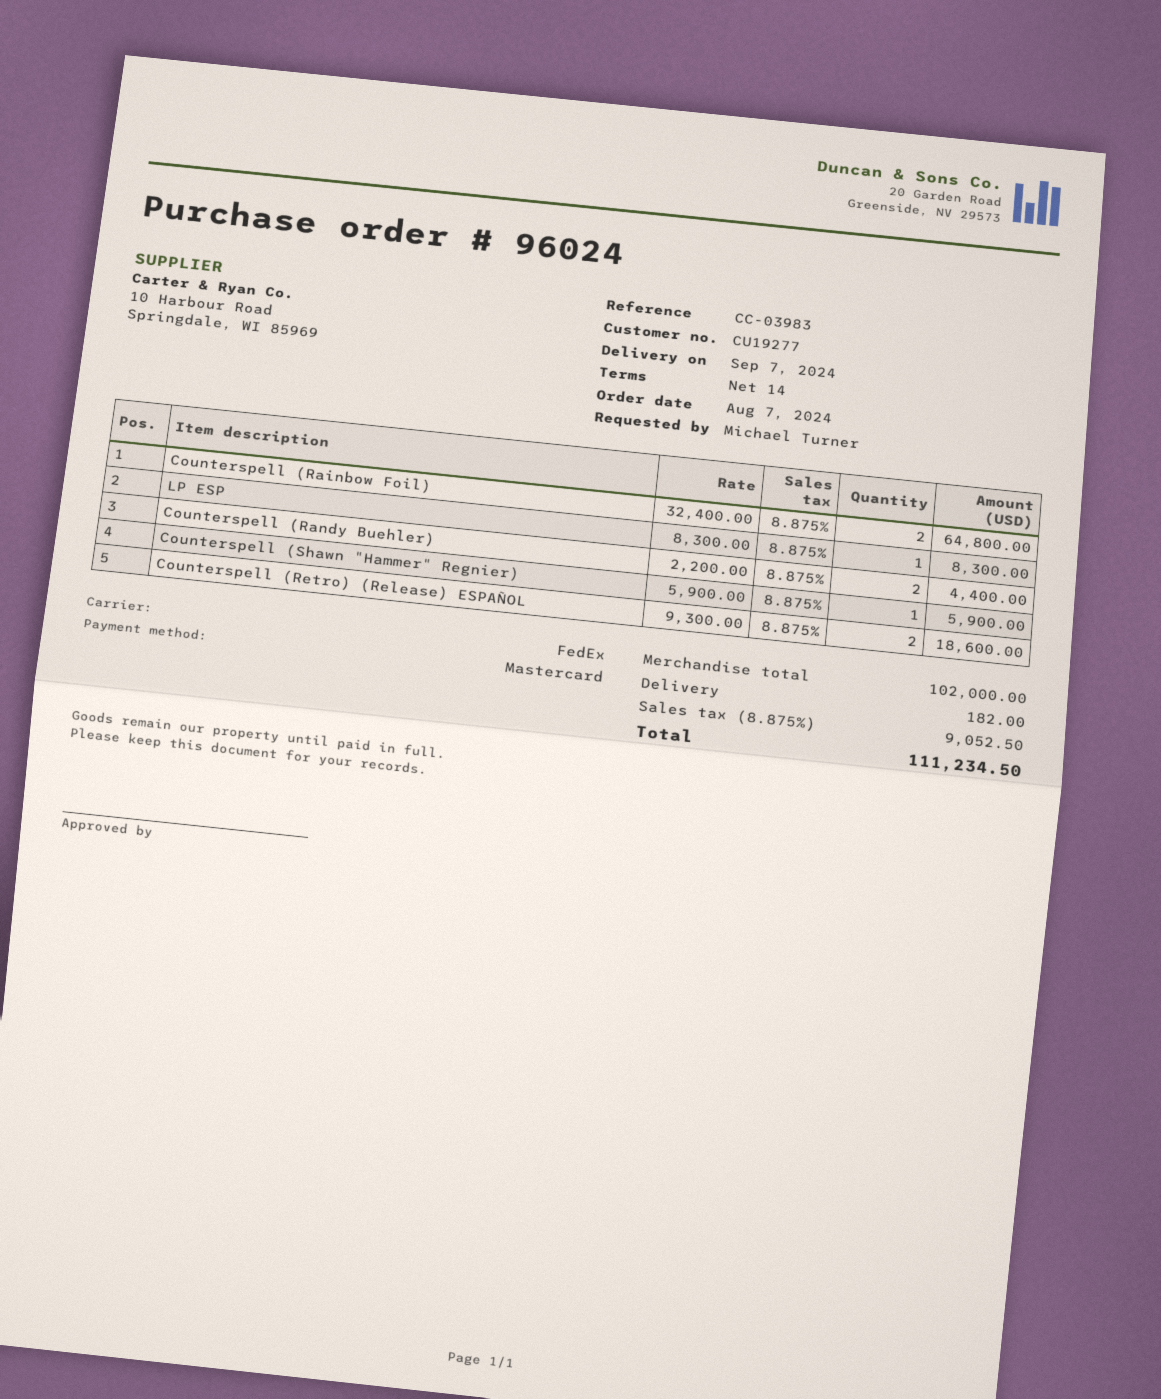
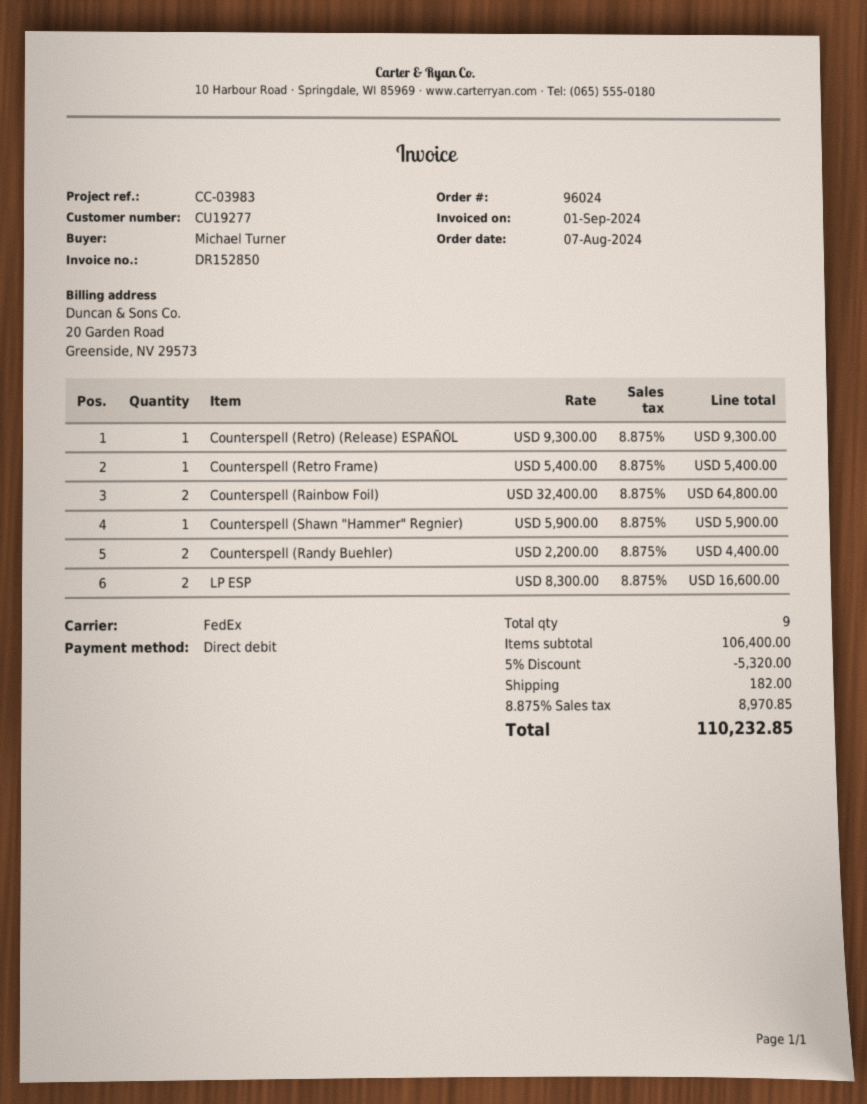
payment method: Mastercard -> direct debit
LP ESP: 1 x 8300.00 = 8300.00 -> 2 x 8300.00 = 16600.00
Counterspell (Retro) (Release) ESPAÑOL: 2 x 9300.00 = 18600.00 -> 1 x 9300.00 = 9300.00
Counterspell (Retro Frame): none -> 1 x 5400.00 = 5400.00
subtotal: 102000.00 -> 106400.00
discount: none -> 5% = 5320.00
tax: 8.875% = 9052.50 -> 8.875% = 8970.85
total: 111234.50 -> 110232.85

